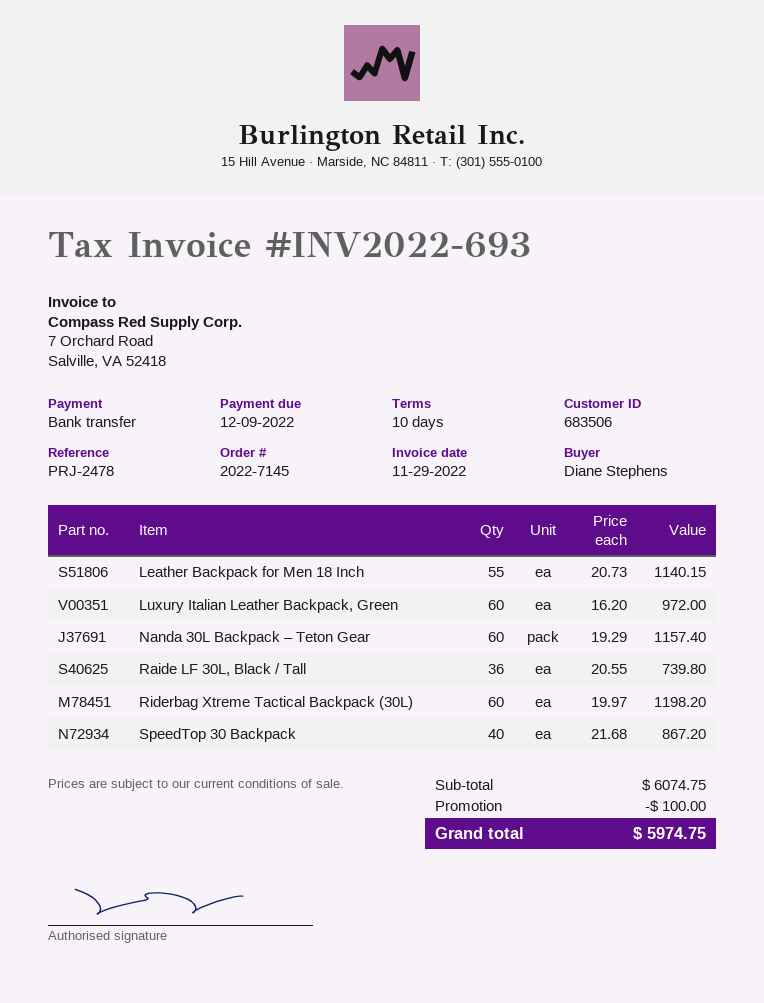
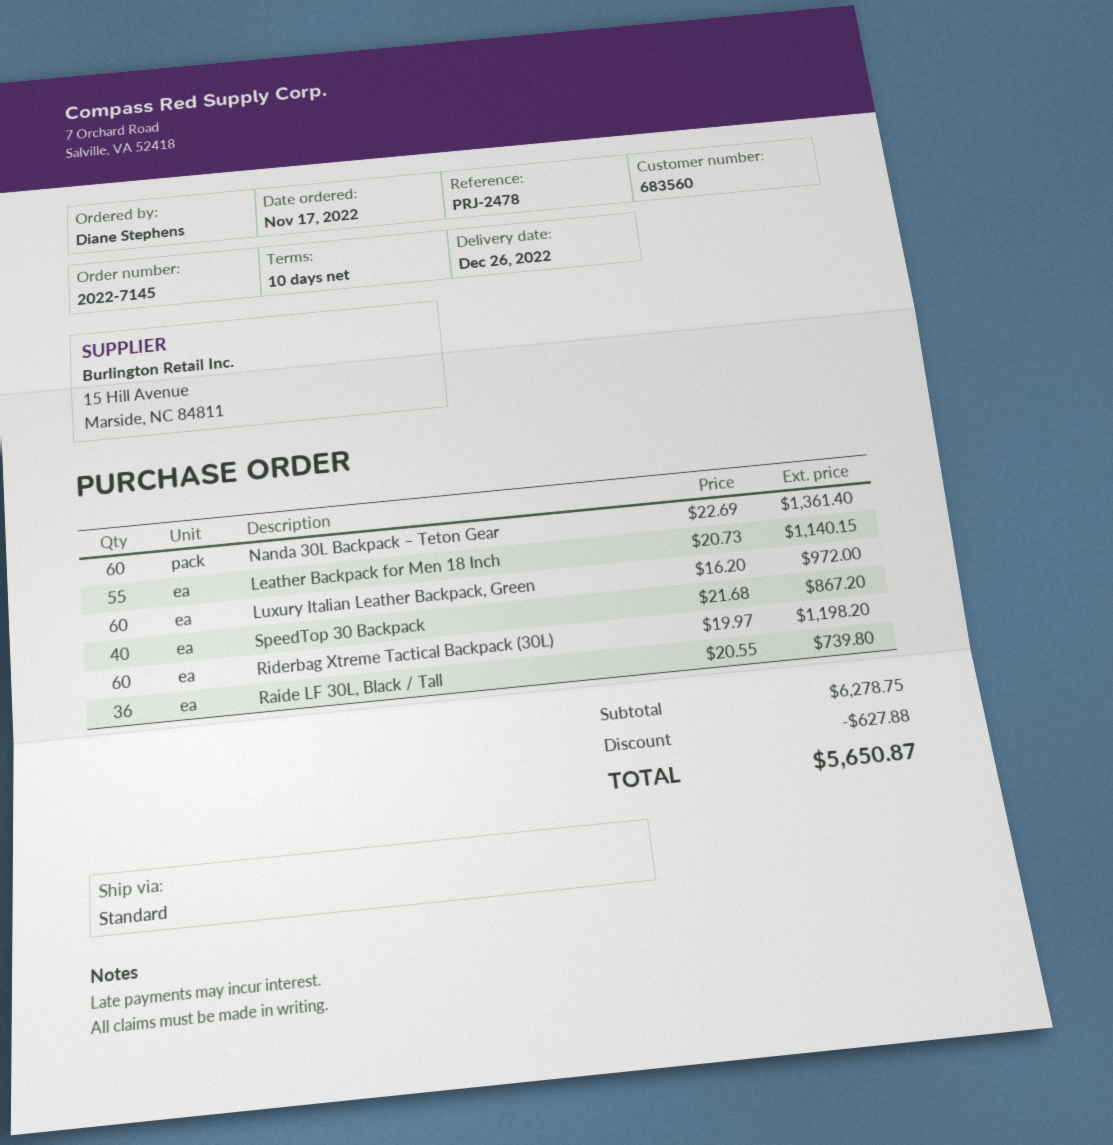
customer number: 683506 -> 683560
Nanda 30L Backpack – Teton Gear: 60 x 19.29 = 1157.40 -> 60 x 22.69 = 1361.40
subtotal: 6074.75 -> 6278.75
discount: 100.00 -> 627.88
total: 5974.75 -> 5650.87

